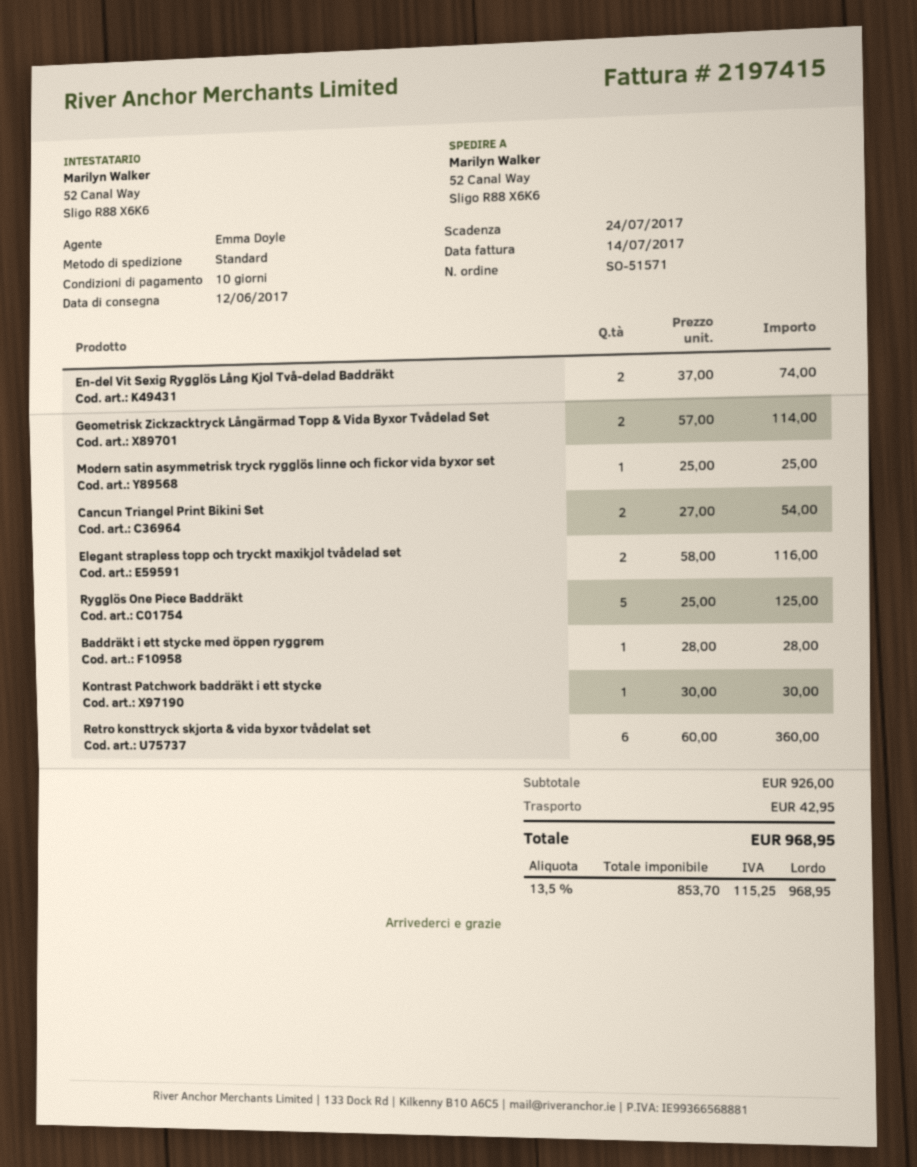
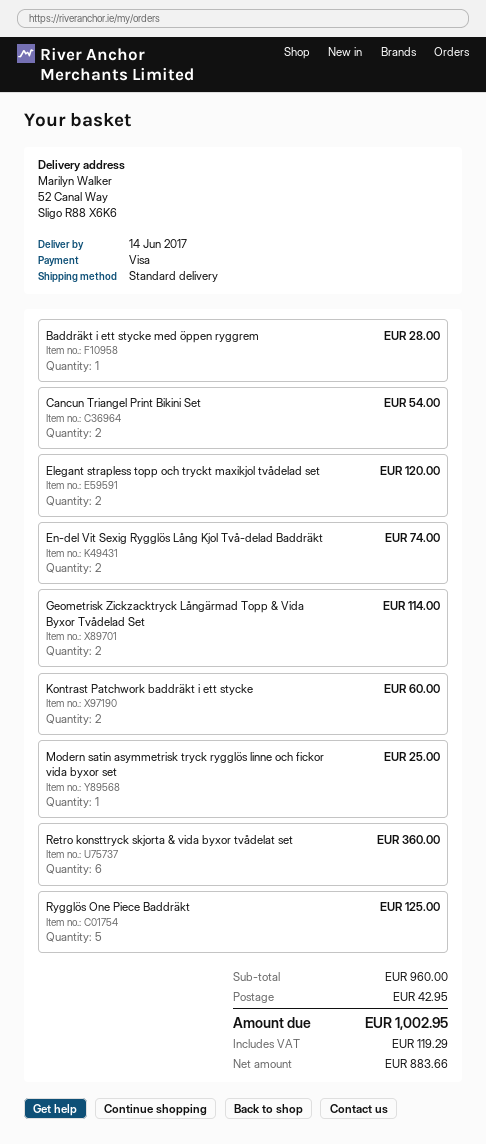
delivery date: 2017-06-12 -> 2017-06-14
Elegant strapless topp och tryckt maxikjol tvådelad set: 2 for 116.00 -> 2 for 120.00
Kontrast Patchwork baddräkt i ett stycke: 1 for 30.00 -> 2 for 60.00
subtotal: 926.00 -> 960.00
net: 853.70 -> 883.66
tax: 115.25 -> 119.29
total: 968.95 -> 1002.95

